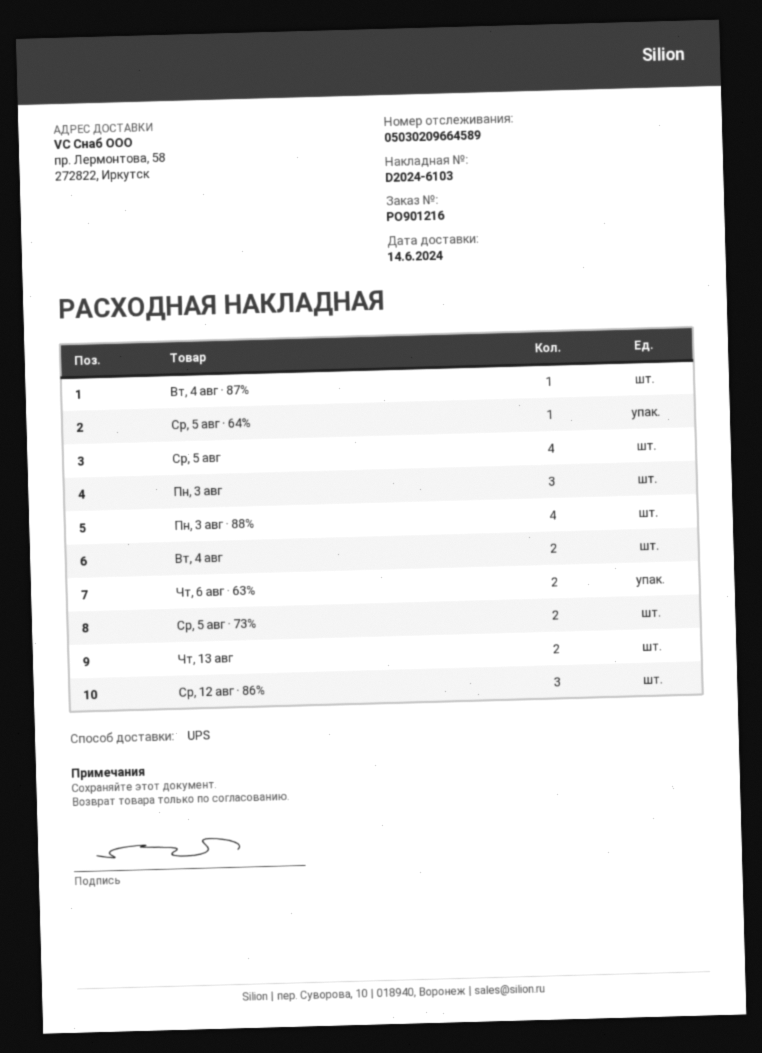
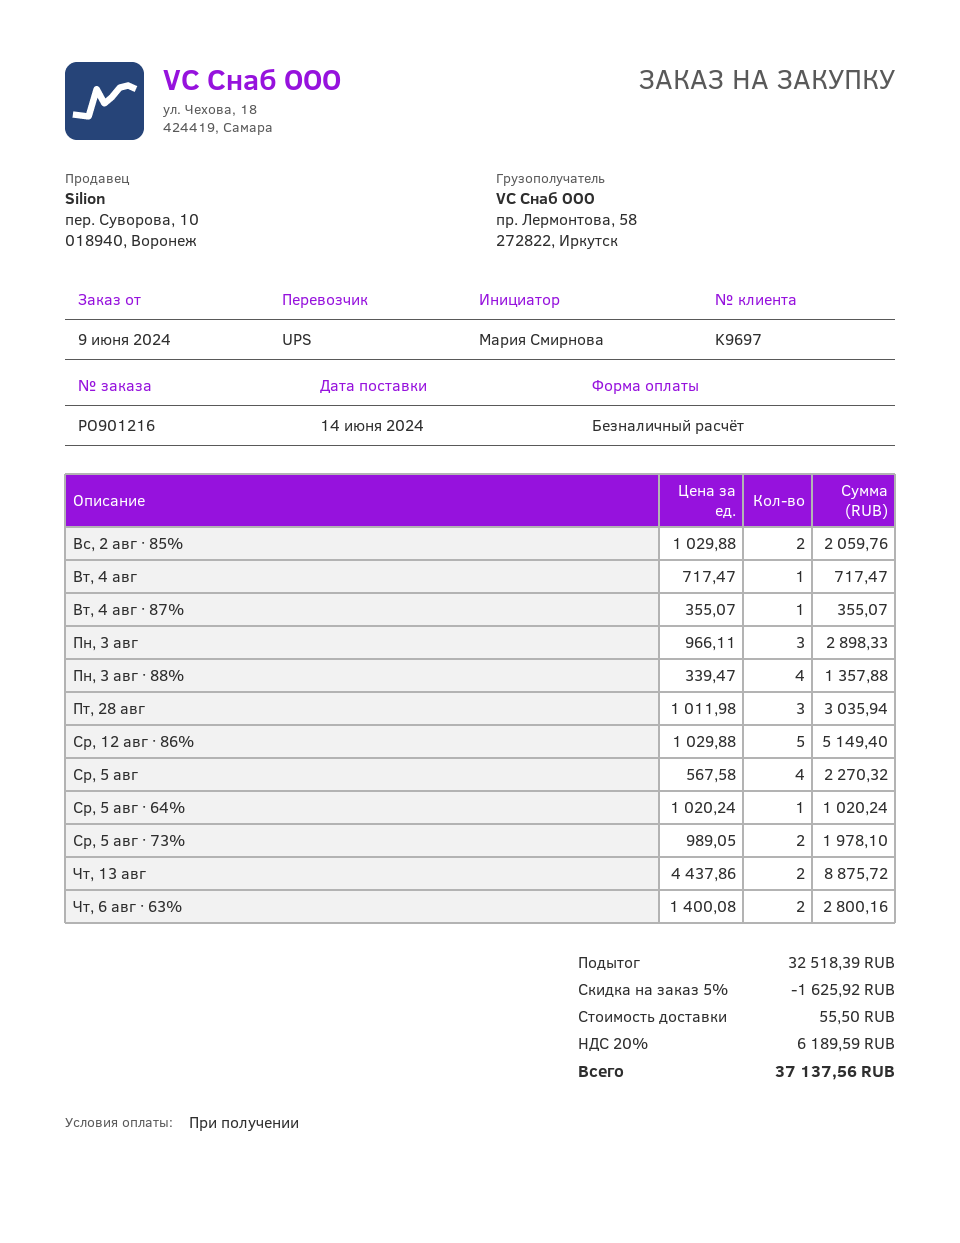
Вт, 4 авг: 2 -> 1
Ср, 12 авг · 86%: 3 -> 5
Вс, 2 авг · 85%: none -> 2
Пт, 28 авг: none -> 3

